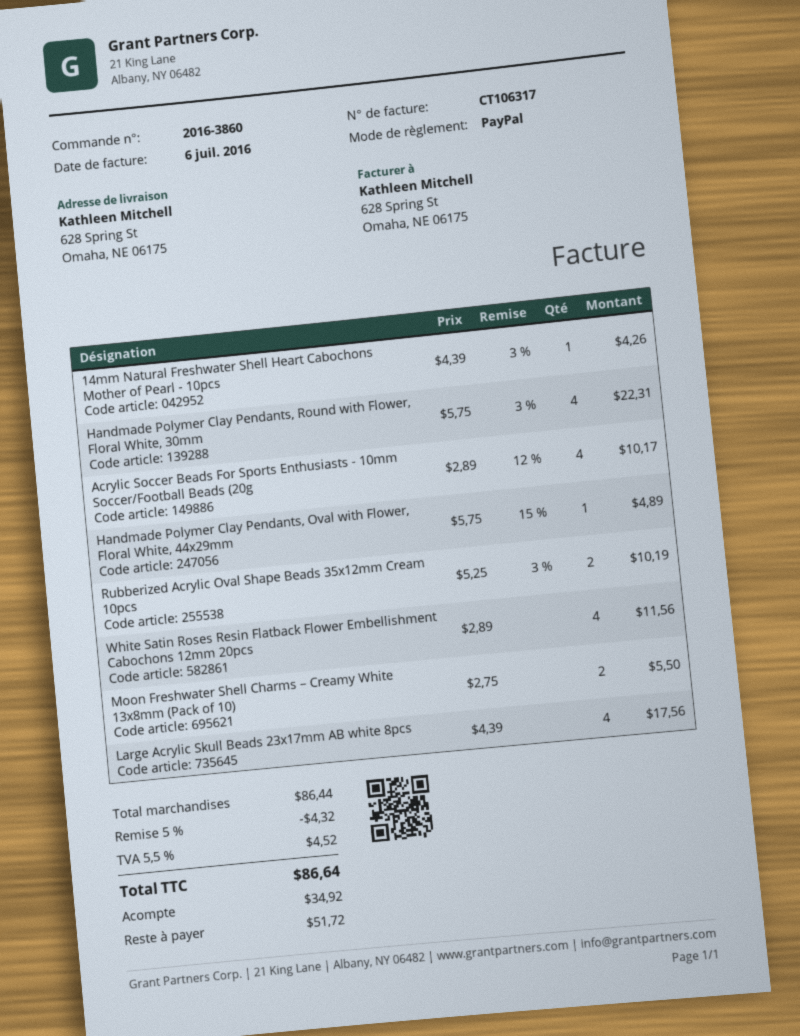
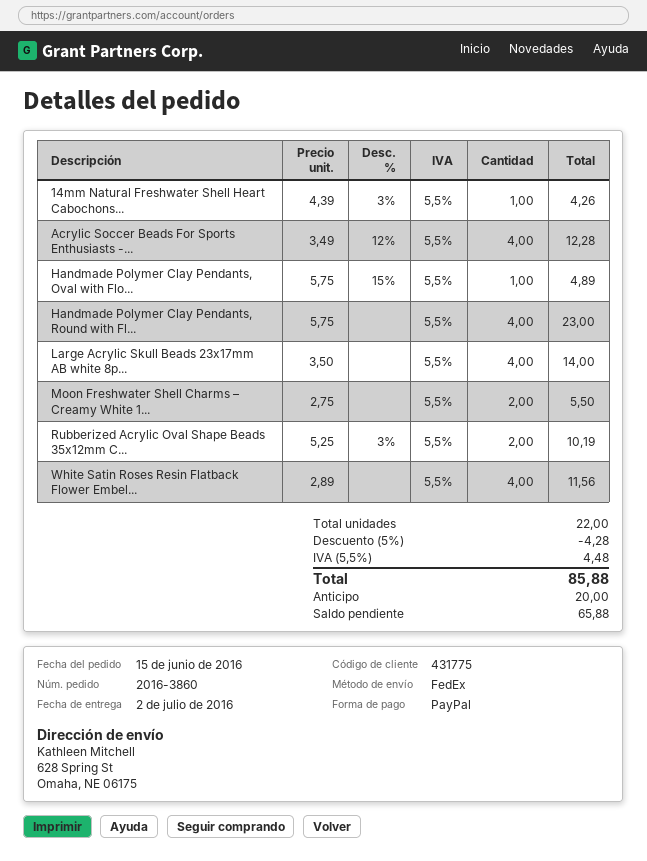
Handmade Polymer Clay Pendants, Round with Flower, Floral White, 30mm: 4 x 5.75 - 3% = 22.31 -> 4 x 5.75 = 23.00
Acrylic Soccer Beads For Sports Enthusiasts - 10mm Soccer/Football Beads (20g: 4 x 2.89 - 12% = 10.17 -> 4 x 3.49 - 12% = 12.28
Large Acrylic Skull Beads 23x17mm AB white 8pcs: 4 x 4.39 = 17.56 -> 4 x 3.50 = 14.00
discount: 5% = 4.32 -> 5% = 4.28
tax: 5.5% = 4.52 -> 5.5% = 4.48
total: 86.64 -> 85.88
deposit: 34.92 -> 20.00
balance: 51.72 -> 65.88

